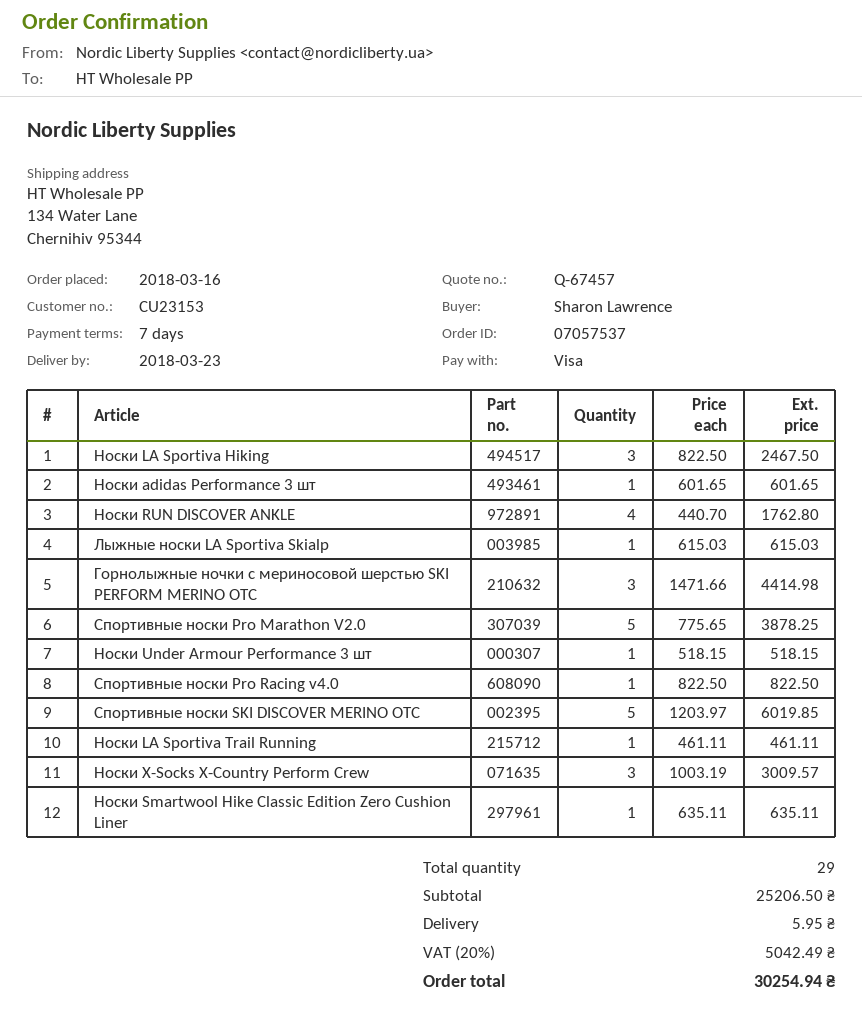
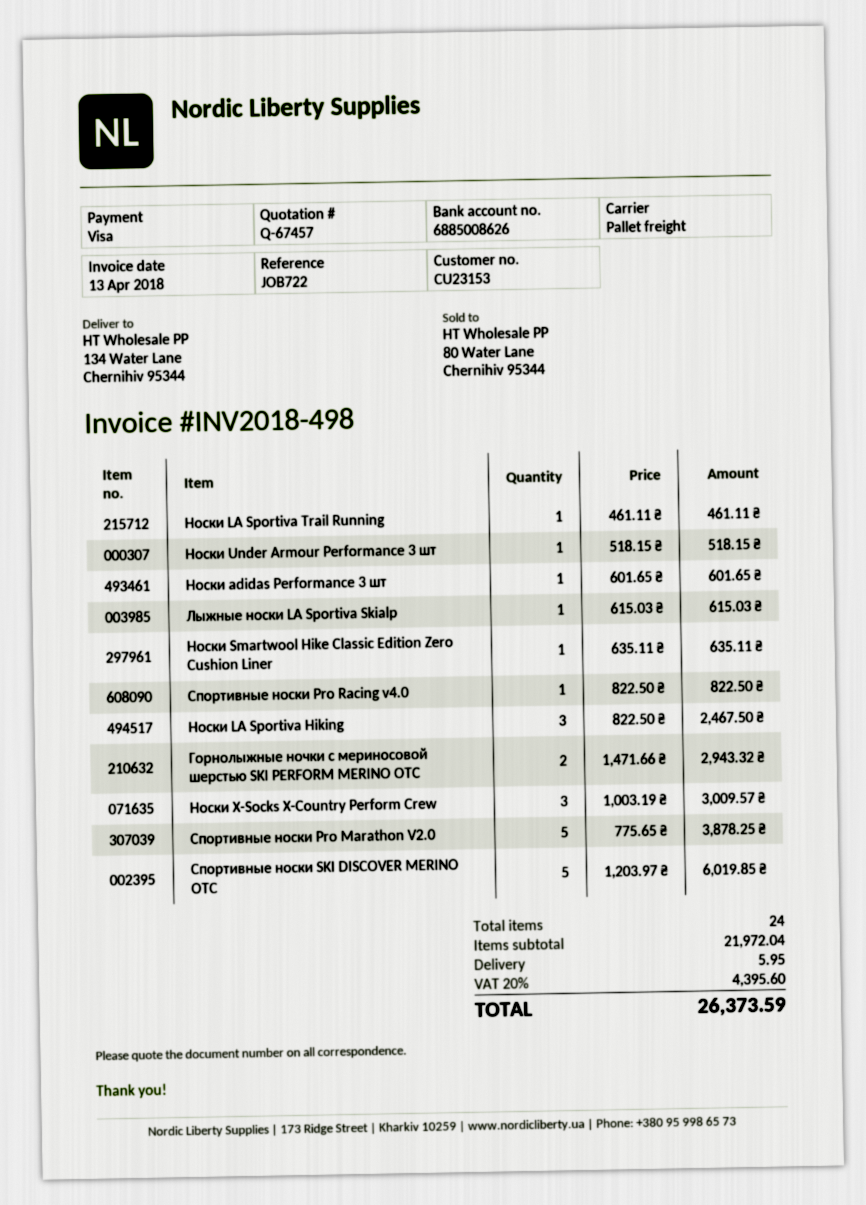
Носки RUN DISCOVER ANKLE: 4 x 440.70 = 1762.80 -> none
Горнолыжные ночки с мериносовой шерстью SKI PERFORM MERINO OTC: 3 x 1471.66 = 4414.98 -> 2 x 1471.66 = 2943.32
total quantity: 29 -> 24
subtotal: 25206.50 -> 21972.04
tax: 20% = 5042.49 -> 20% = 4395.60
total: 30254.94 -> 26373.59

